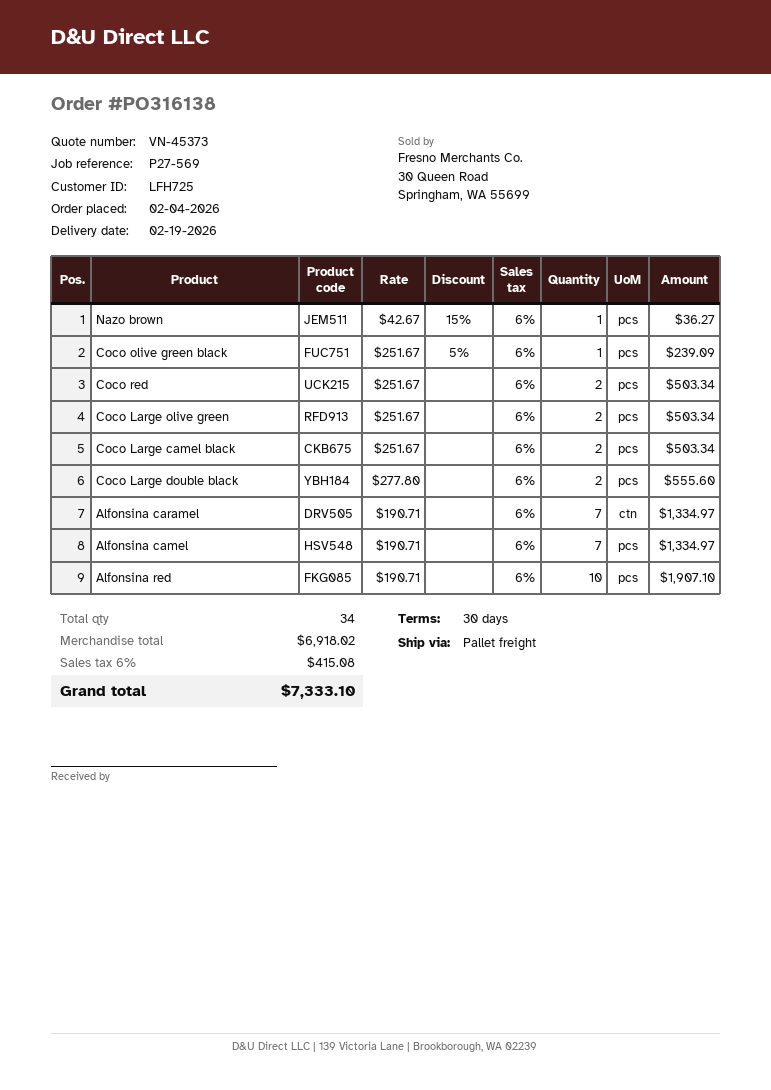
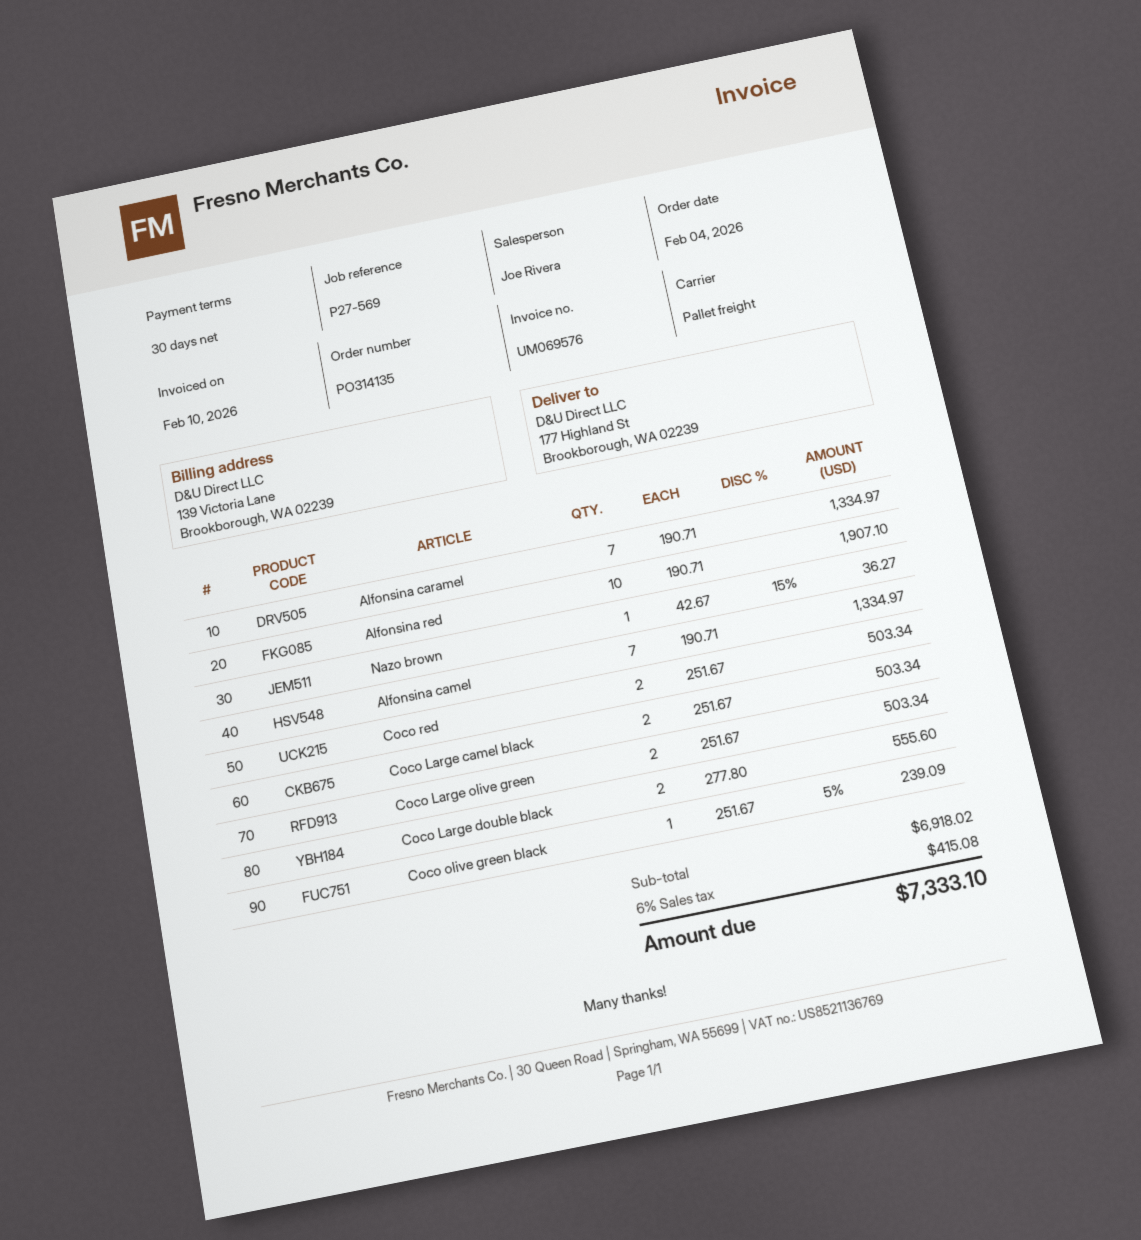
order number: PO316138 -> PO314135

